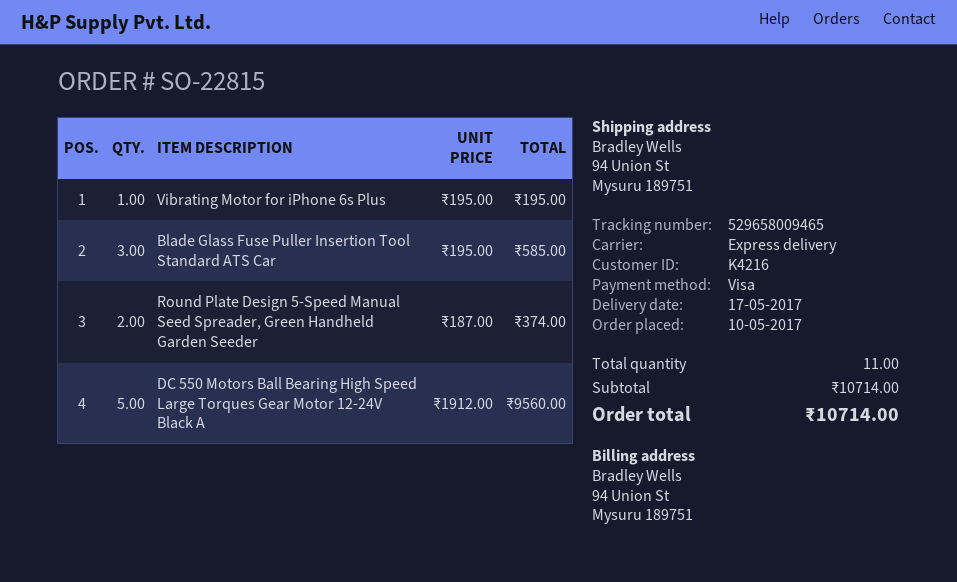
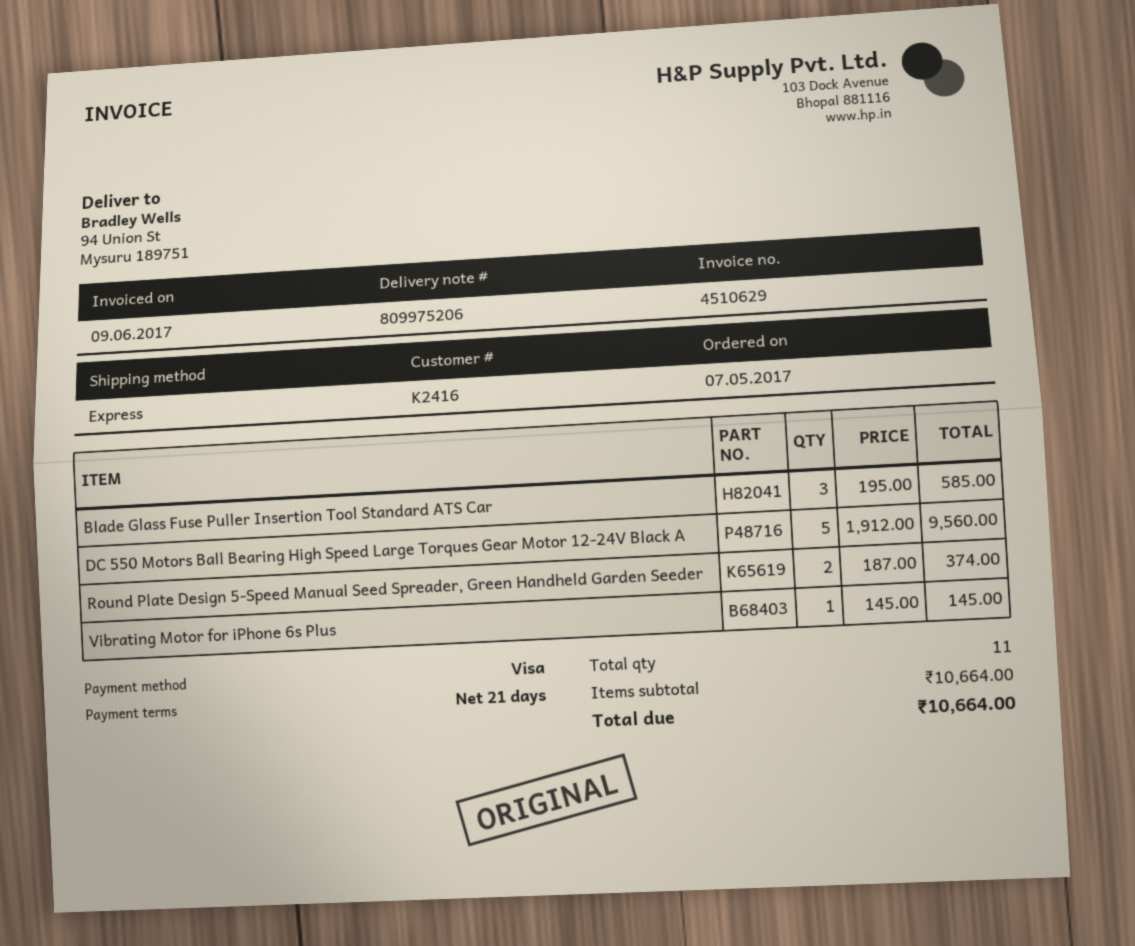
order date: 2017-05-10 -> 2017-05-07
customer number: K4216 -> K2416
Vibrating Motor for iPhone 6s Plus: 1 x 195.00 = 195.00 -> 1 x 145.00 = 145.00
subtotal: 10714.00 -> 10664.00
total: 10714.00 -> 10664.00

